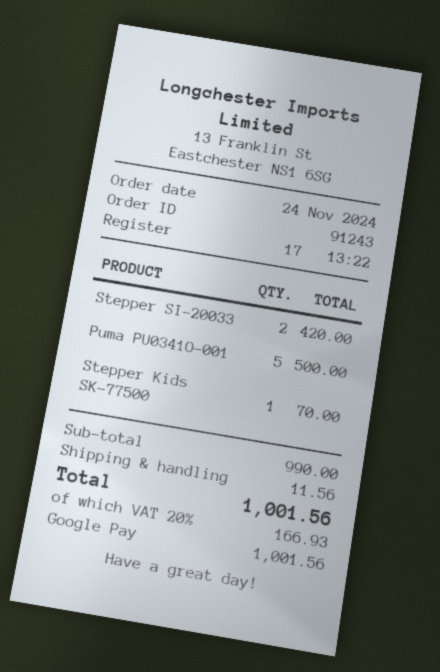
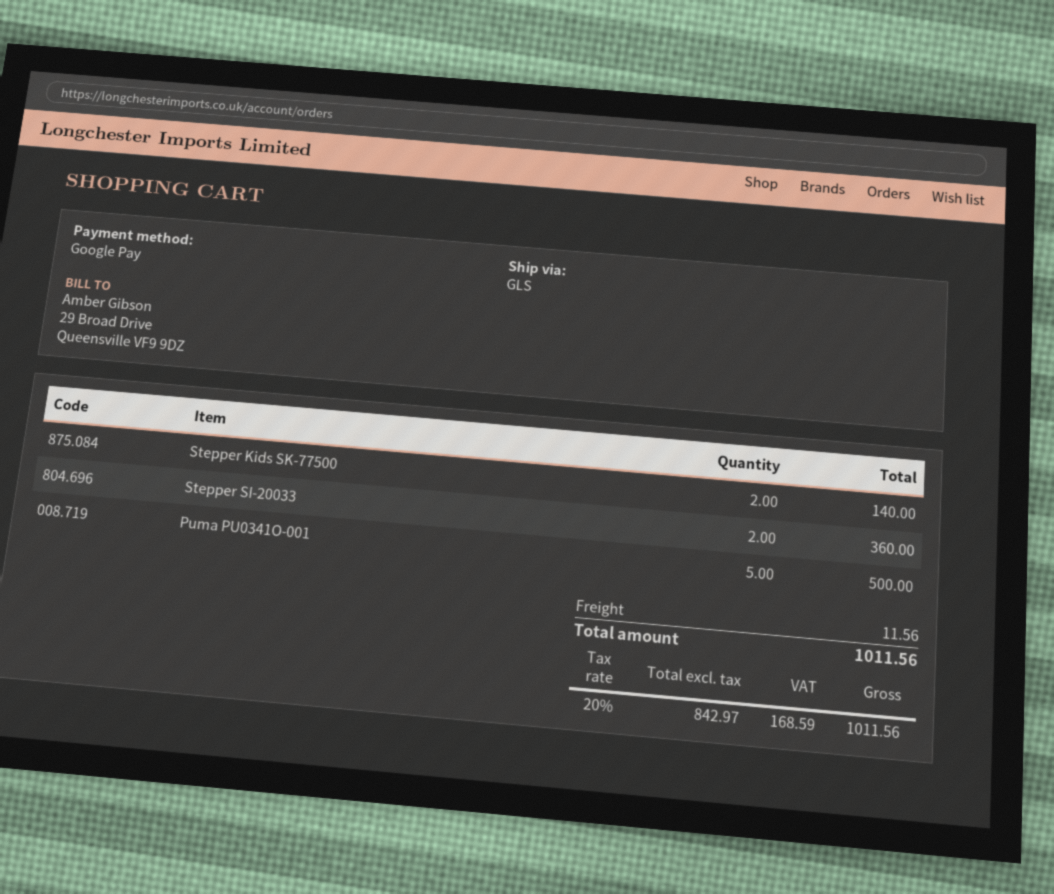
Stepper SI-20033: 2 for 420.00 -> 2 for 360.00
Stepper Kids SK-77500: 1 for 70.00 -> 2 for 140.00
tax: 20% = 166.93 -> 20% = 168.59
total: 1001.56 -> 1011.56

